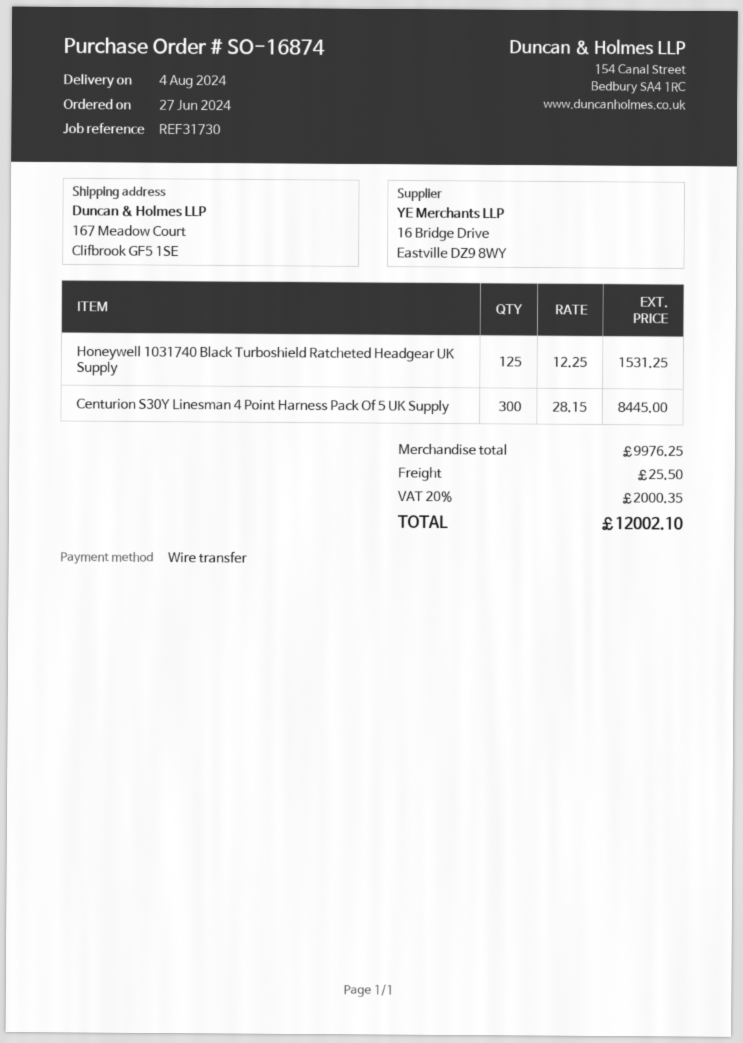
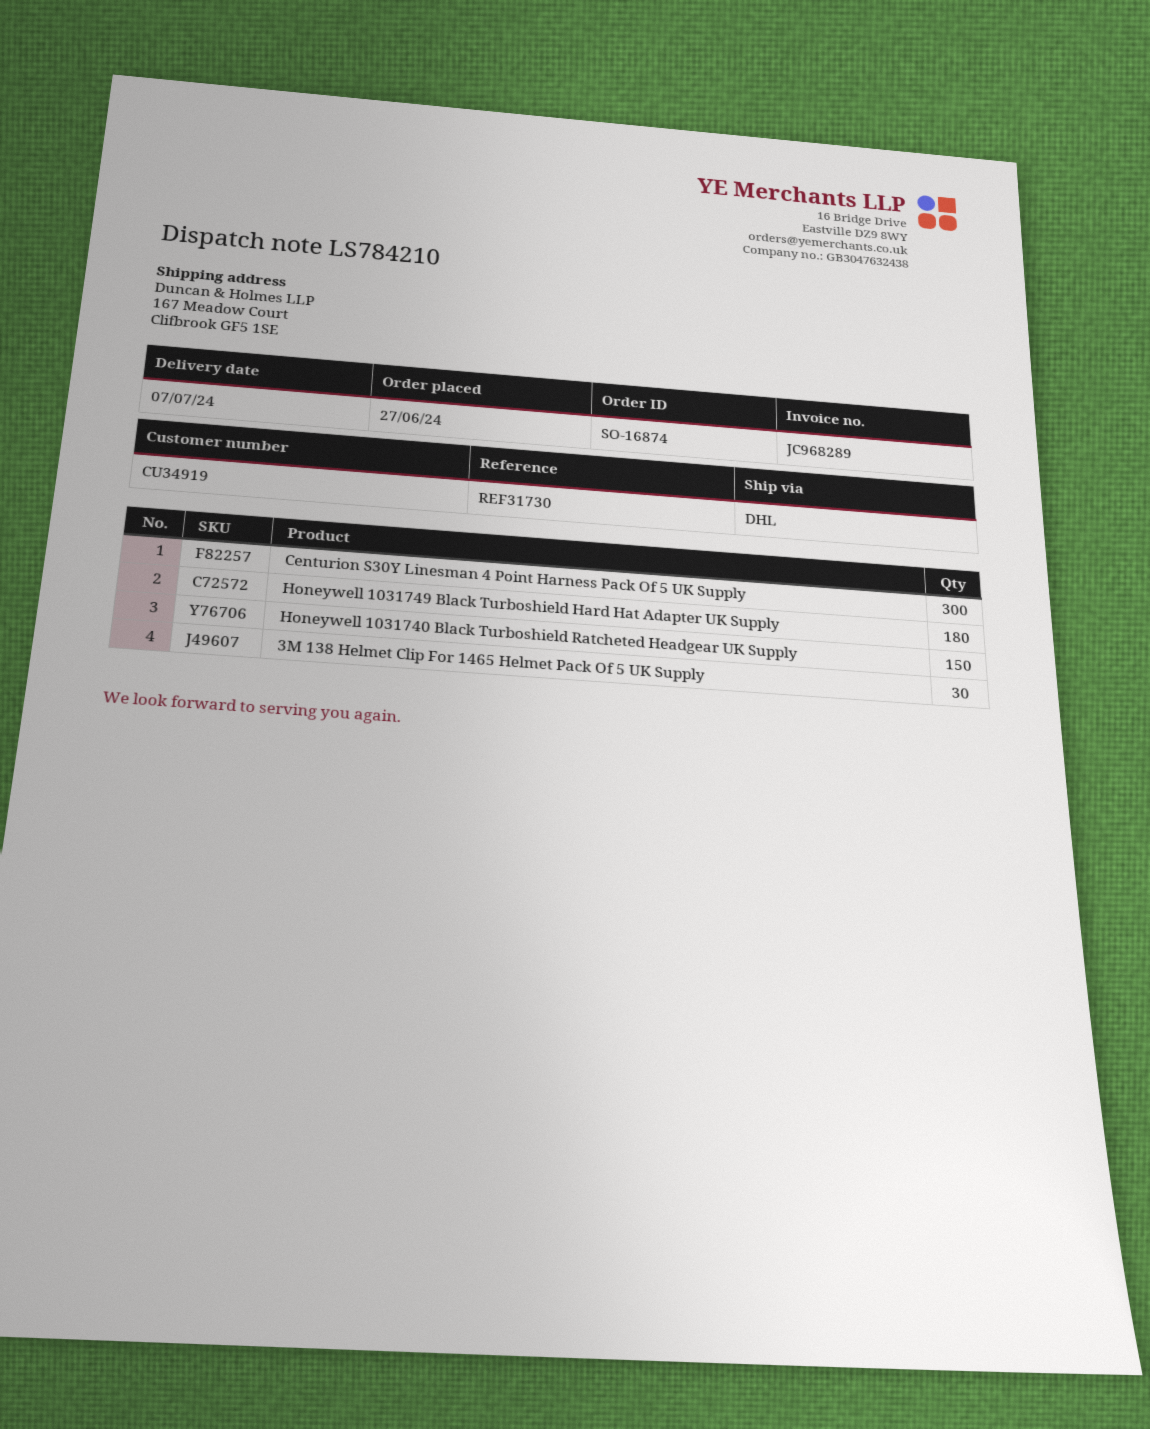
delivery date: 2024-08-04 -> 2024-07-07
Honeywell 1031740 Black Turboshield Ratcheted Headgear UK Supply: 125 -> 150
Honeywell 1031749 Black Turboshield Hard Hat Adapter UK Supply: none -> 180
3M 138 Helmet Clip For 1465 Helmet Pack Of 5 UK Supply: none -> 30

